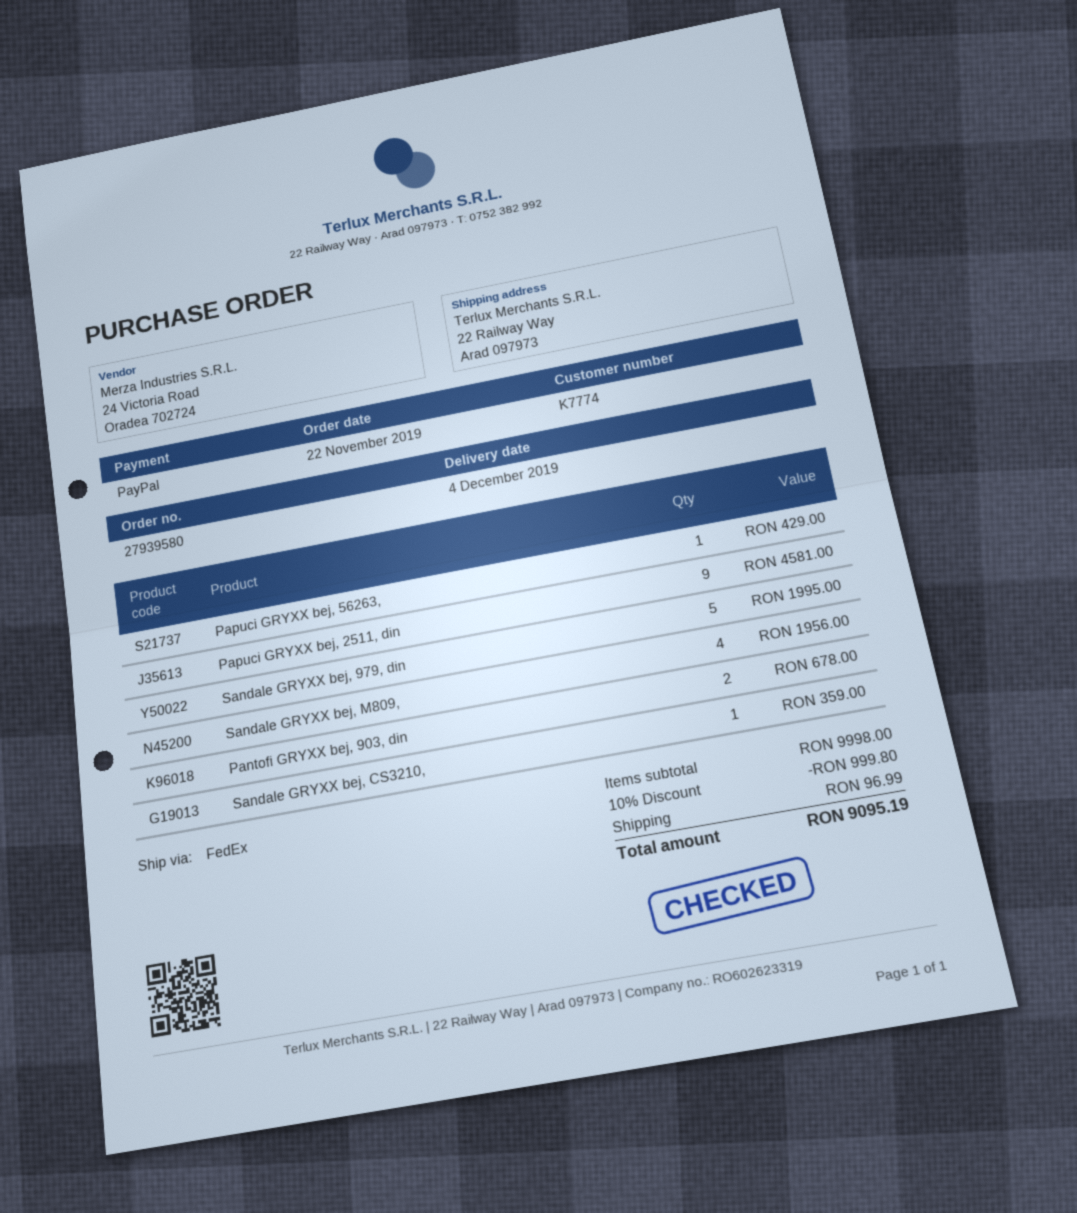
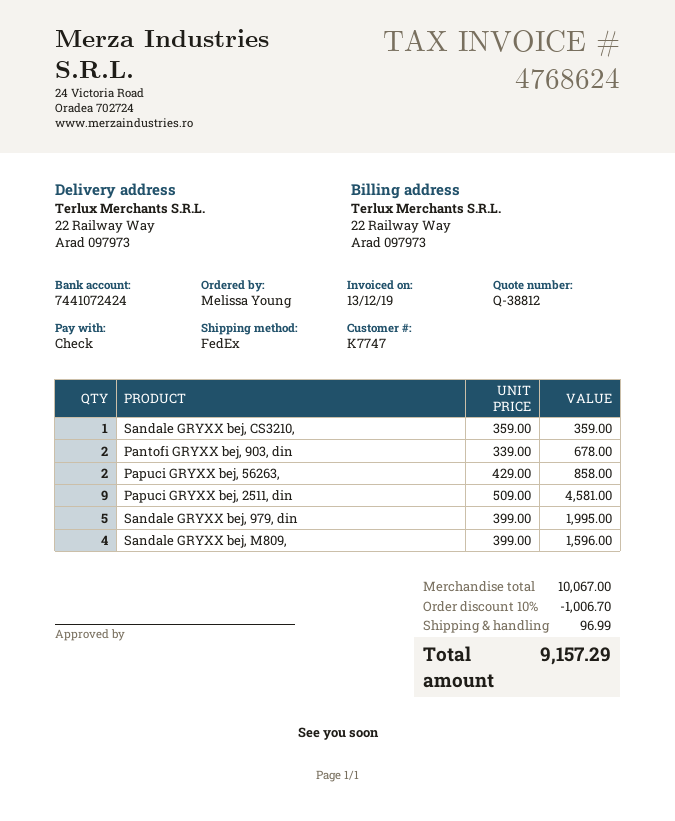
customer number: K7774 -> K7747
payment method: PayPal -> cheque
Papuci GRYXX bej, 56263,: 1 for 429.00 -> 2 for 858.00
Sandale GRYXX bej, M809,: 4 for 1956.00 -> 4 for 1596.00
subtotal: 9998.00 -> 10067.00
discount: 10% = 999.80 -> 10% = 1006.70
total: 9095.19 -> 9157.29

